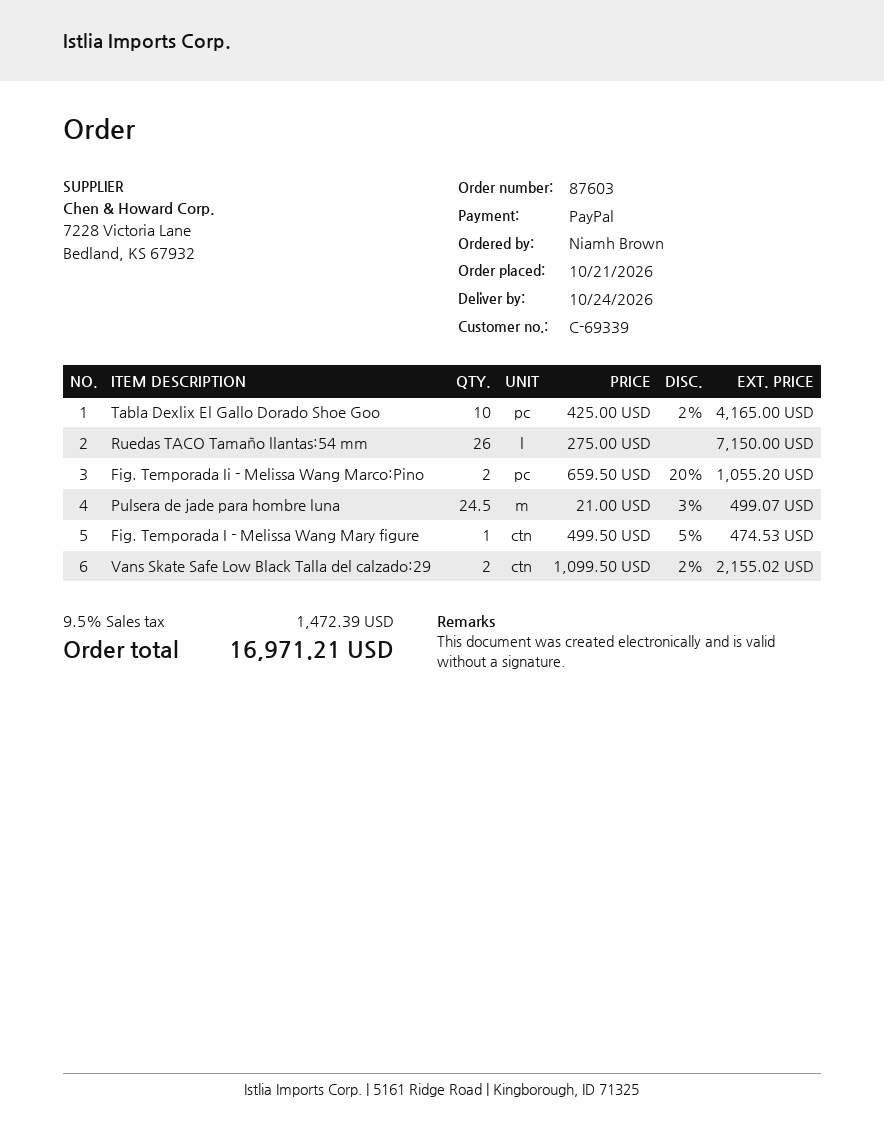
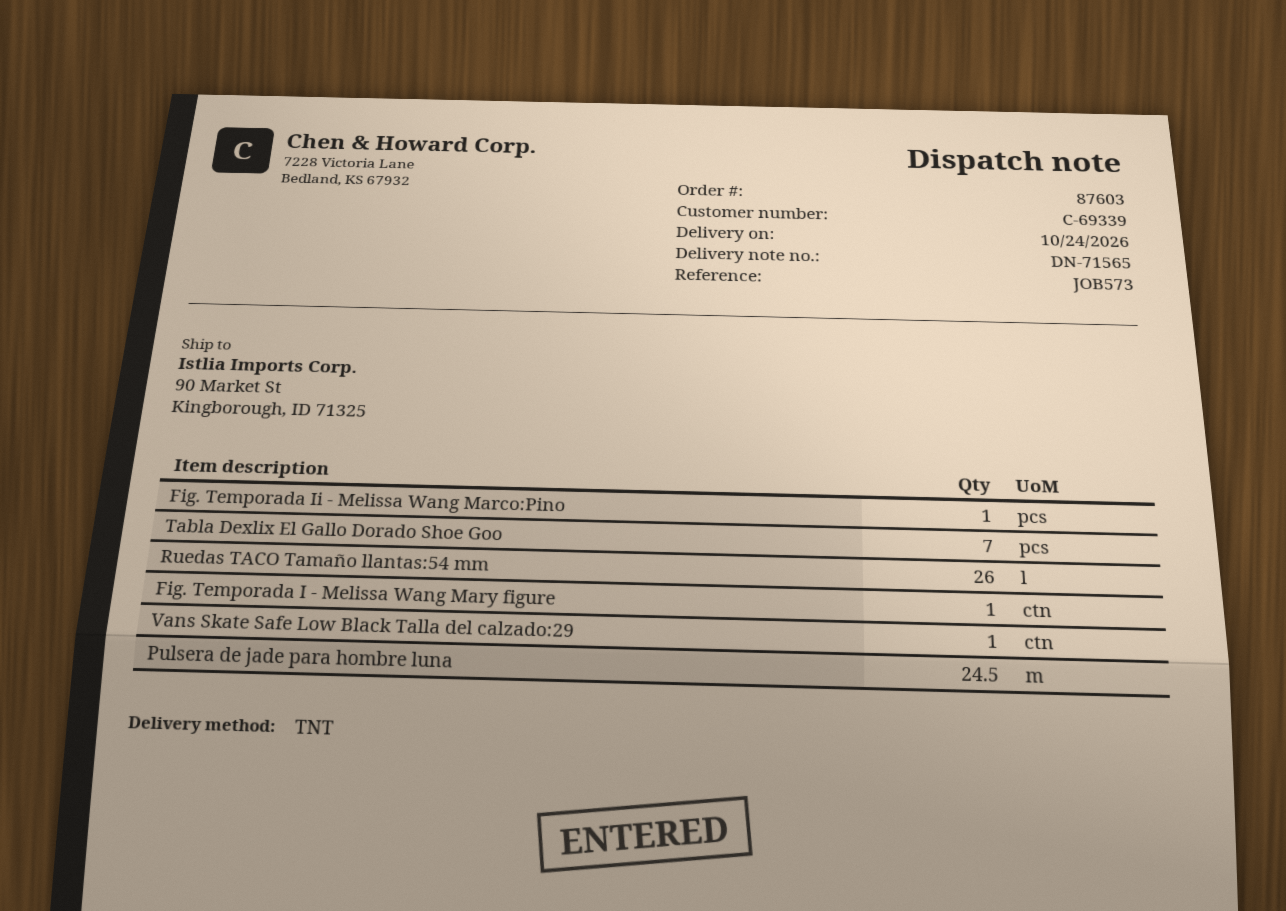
Tabla Dexlix El Gallo Dorado Shoe Goo: 10 -> 7
Fig. Temporada Ii - Melissa Wang Marco:Pino: 2 -> 1
Vans Skate Safe Low Black Talla del calzado:29: 2 -> 1

